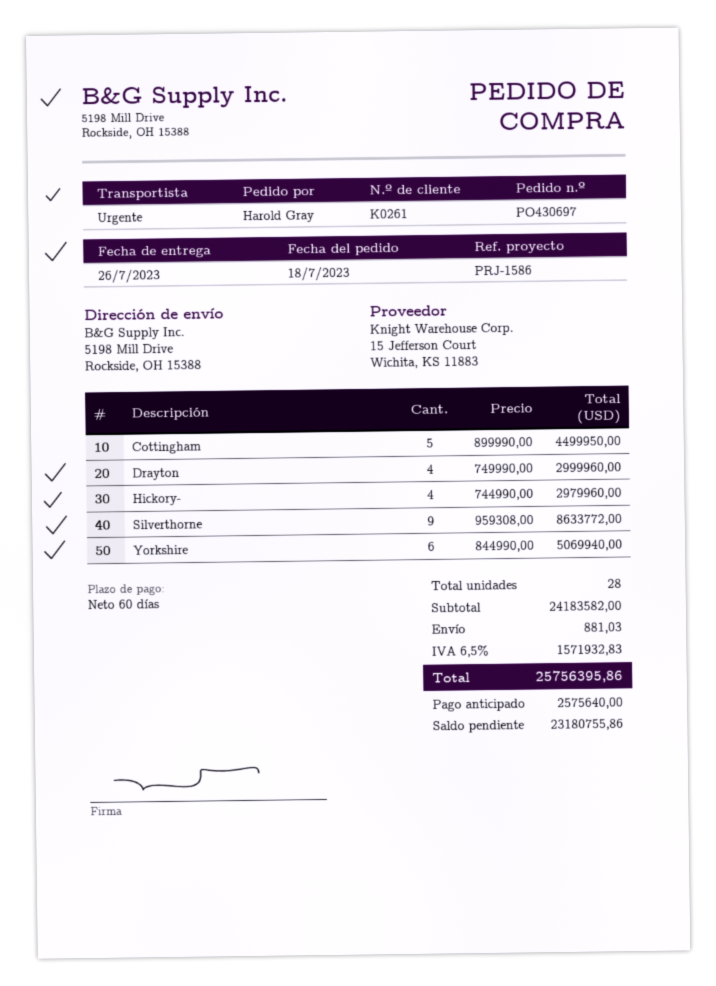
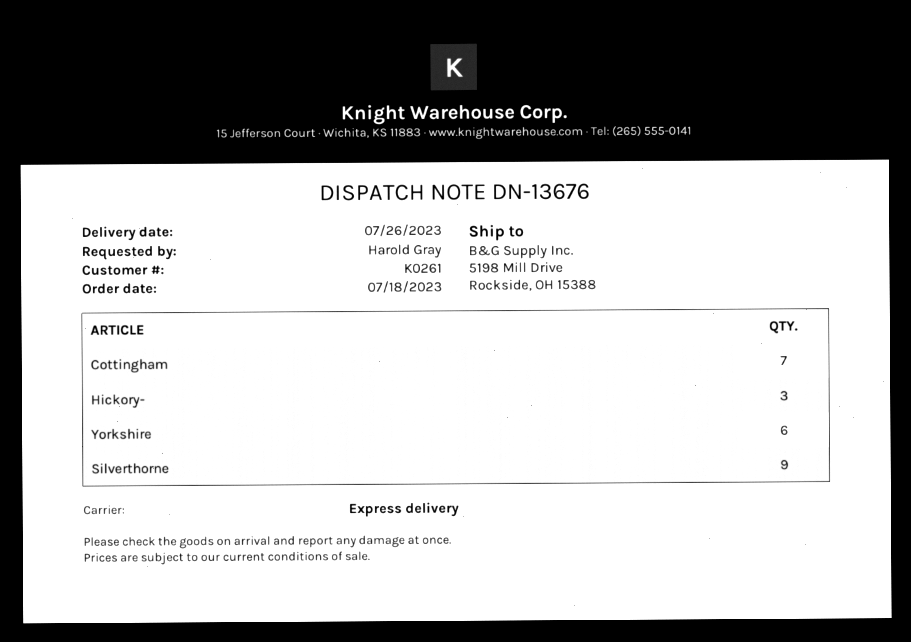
Cottingham: 5 -> 7
Drayton: 4 -> none
Hickory-: 4 -> 3

